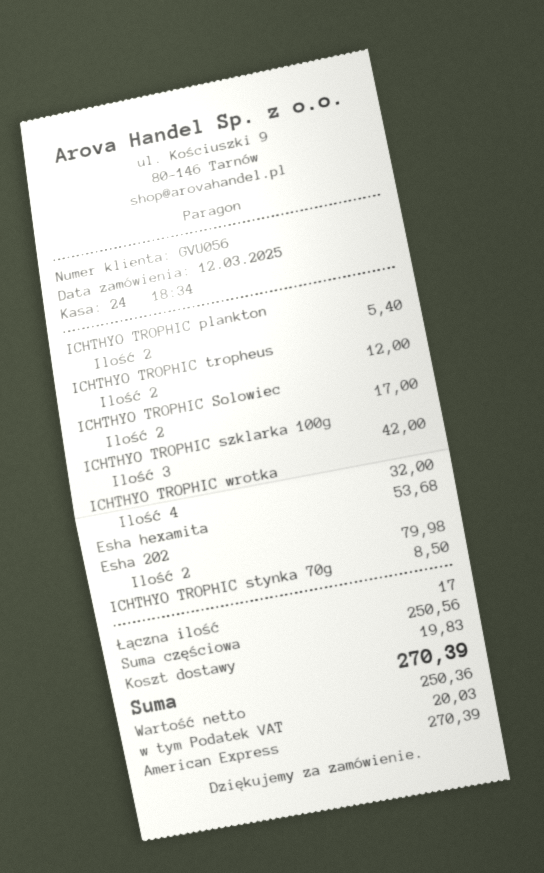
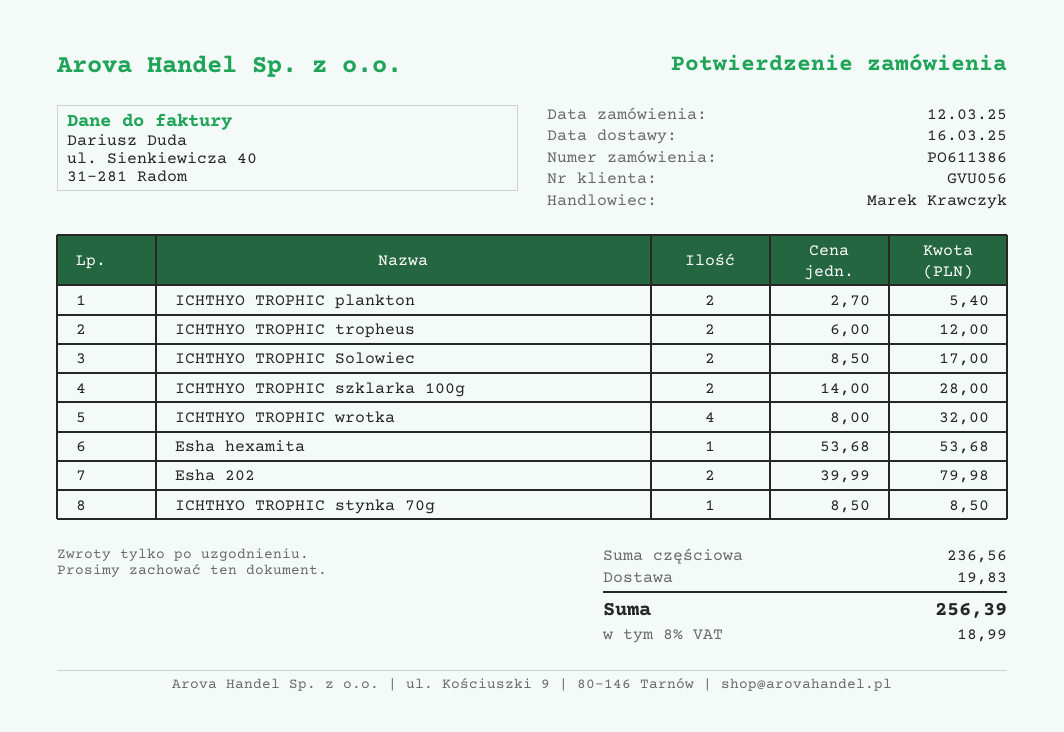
ICHTHYO TROPHIC szklarka 100g: 3 for 42.00 -> 2 for 28.00
subtotal: 250.56 -> 236.56
tax: 20.03 -> 18.99
total: 270.39 -> 256.39

